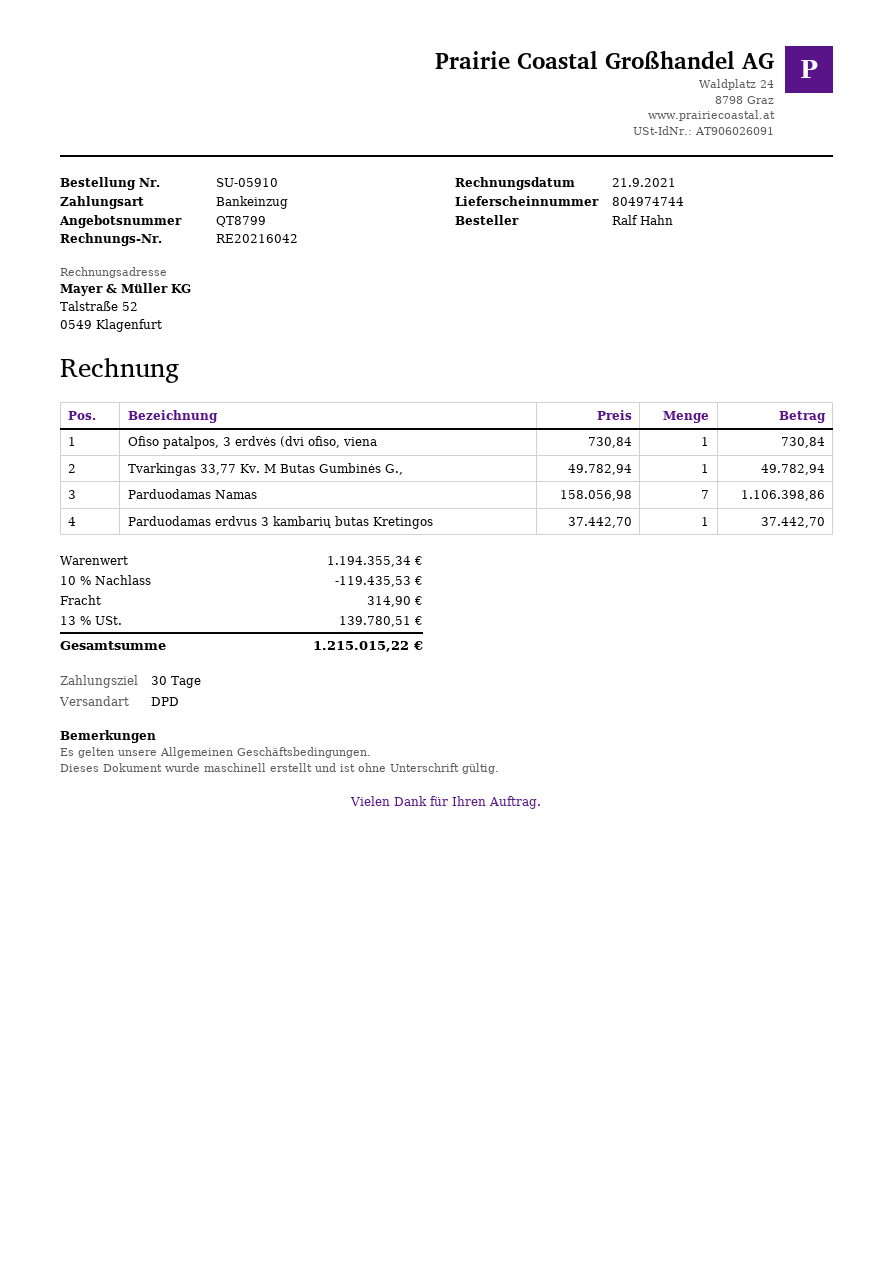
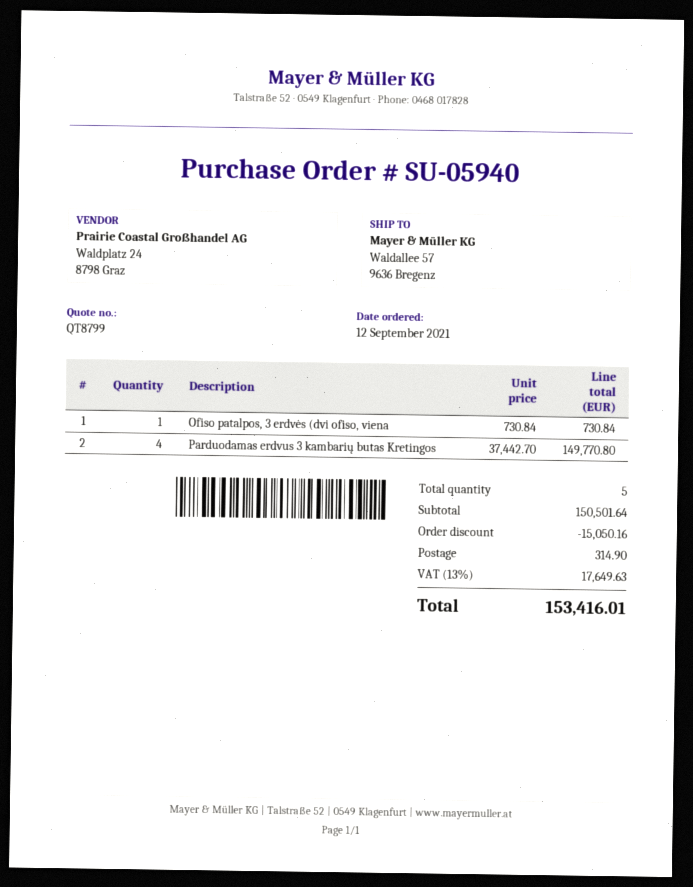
order number: SU-05910 -> SU-05940
Tvarkingas 33,77 Kv. M Butas Gumbinės G.,: 1 x 49782.94 = 49782.94 -> none
Parduodamas Namas: 7 x 158056.98 = 1106398.86 -> none
Parduodamas erdvus 3 kambarių butas Kretingos: 1 x 37442.70 = 37442.70 -> 4 x 37442.70 = 149770.80
subtotal: 1194355.34 -> 150501.64
discount: 119435.53 -> 15050.16
tax: 13% = 139780.51 -> 13% = 17649.63
total: 1215015.22 -> 153416.01

